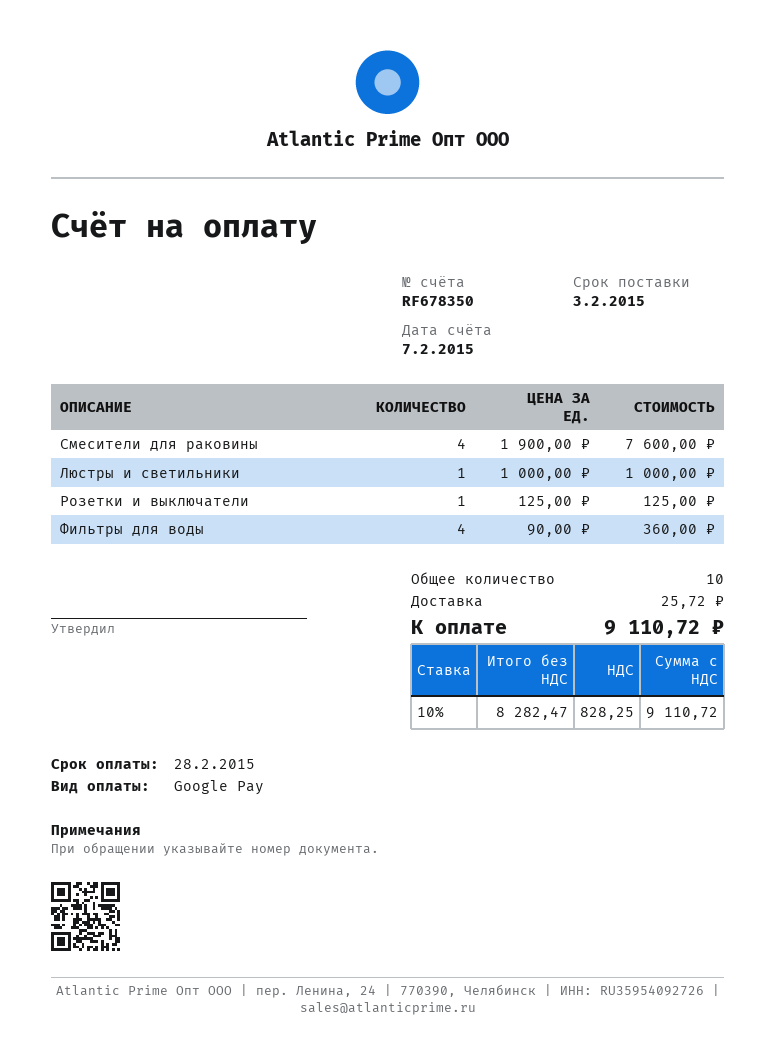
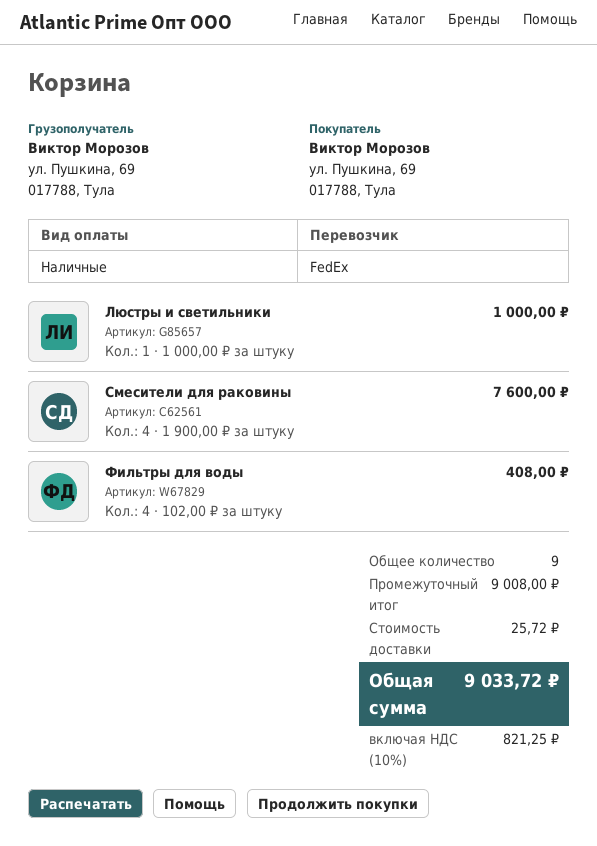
payment method: Google Pay -> cash
Розетки и выключатели: 1 x 125.00 = 125.00 -> none
Фильтры для воды: 4 x 90.00 = 360.00 -> 4 x 102.00 = 408.00
total quantity: 10 -> 9
tax: 10% = 828.25 -> 10% = 821.25
total: 9110.72 -> 9033.72

